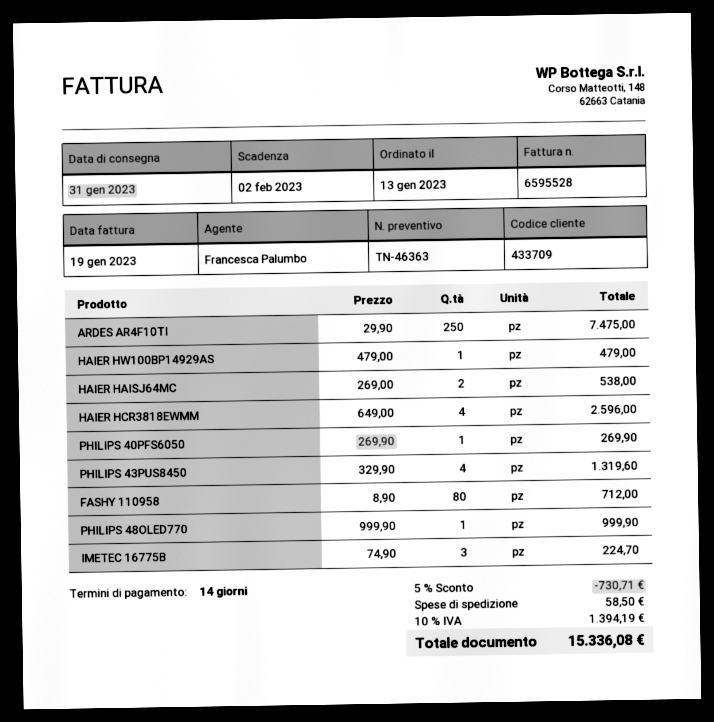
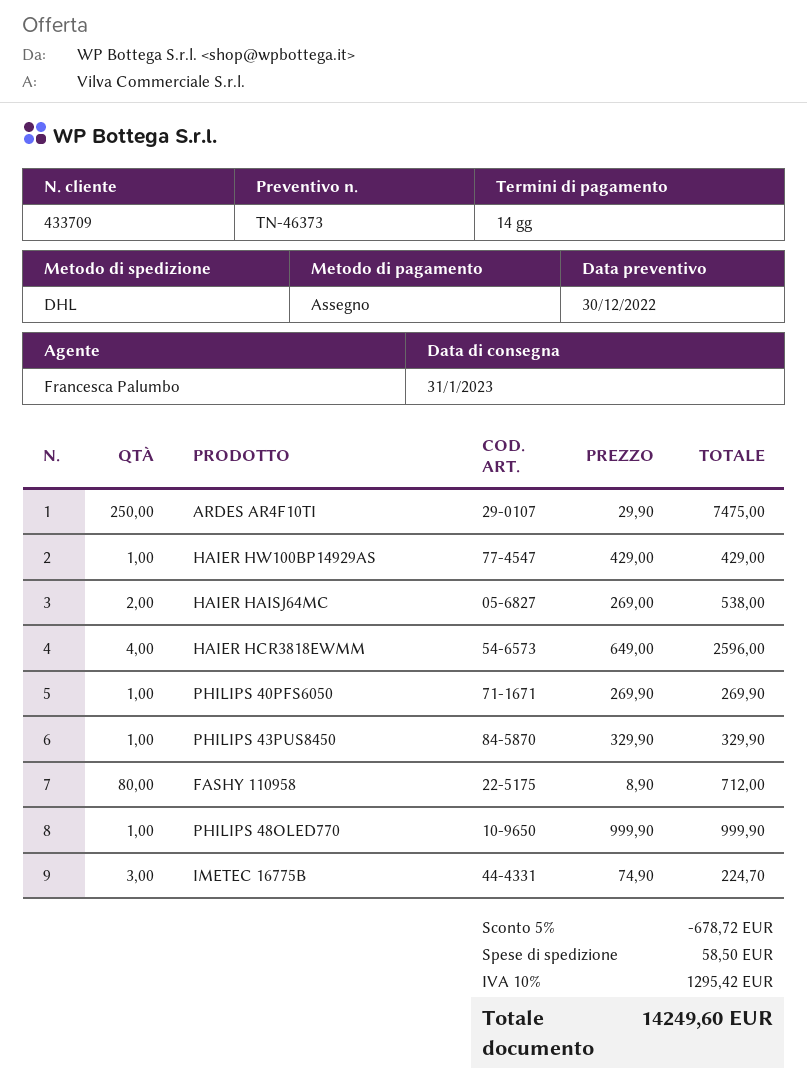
quote number: TN-46363 -> TN-46373
HAIER HW100BP14929AS: 1 x 479.00 = 479.00 -> 1 x 429.00 = 429.00
PHILIPS 43PUS8450: 4 x 329.90 = 1319.60 -> 1 x 329.90 = 329.90
discount: 5% = 730.71 -> 5% = 678.72
tax: 10% = 1394.19 -> 10% = 1295.42
total: 15336.08 -> 14249.60

